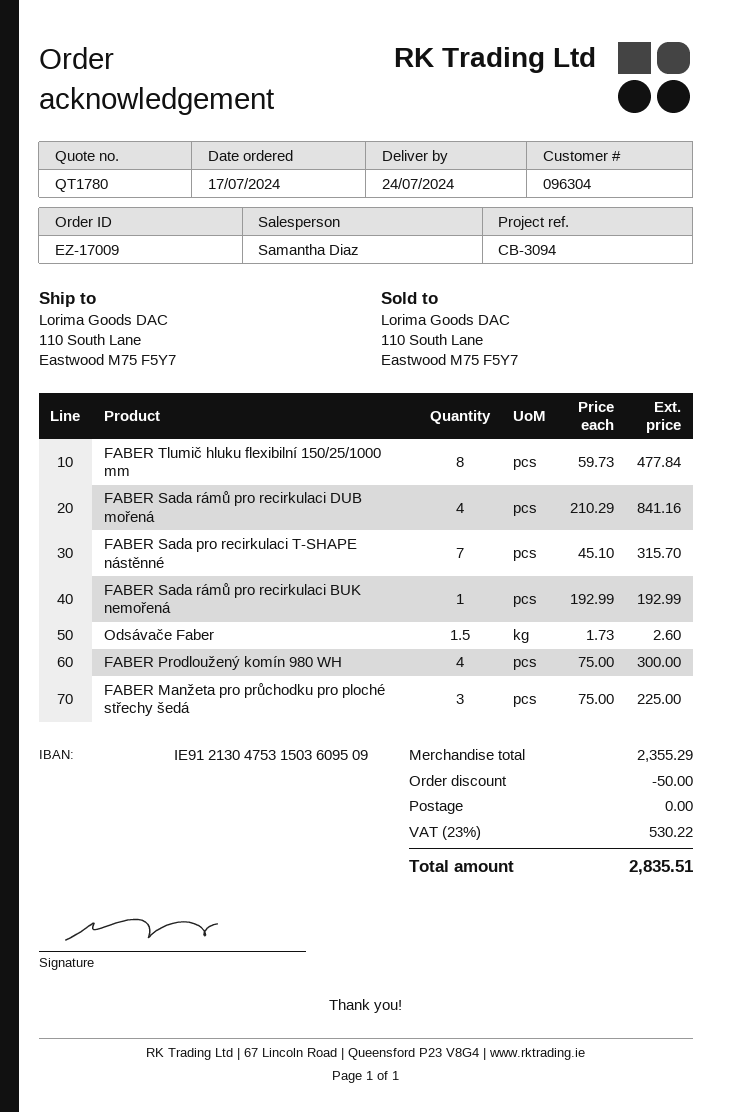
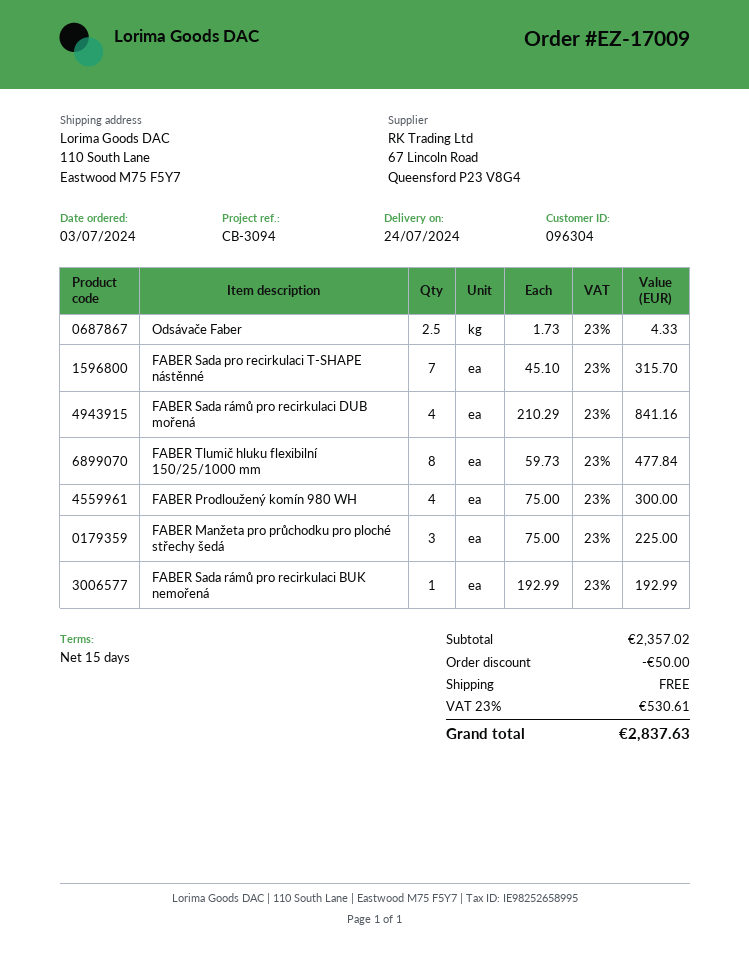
order date: 2024-07-17 -> 2024-07-03
Odsávače Faber: 1.5 x 1.73 = 2.60 -> 2.5 x 1.73 = 4.33
subtotal: 2355.29 -> 2357.02
tax: 23% = 530.22 -> 23% = 530.61
total: 2835.51 -> 2837.63

